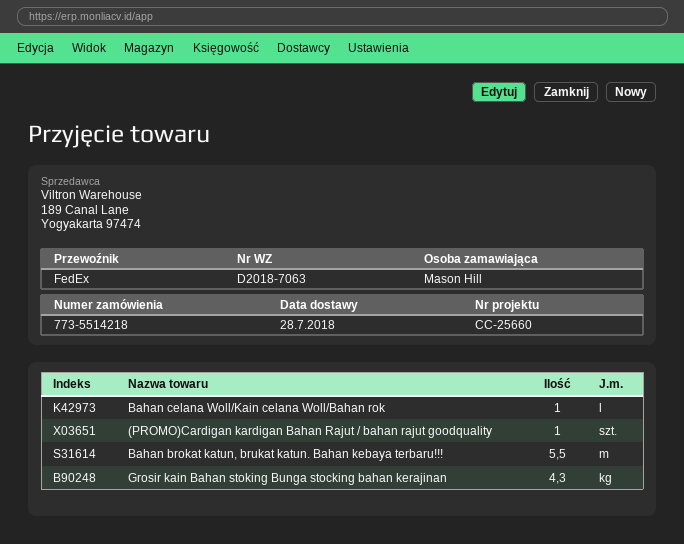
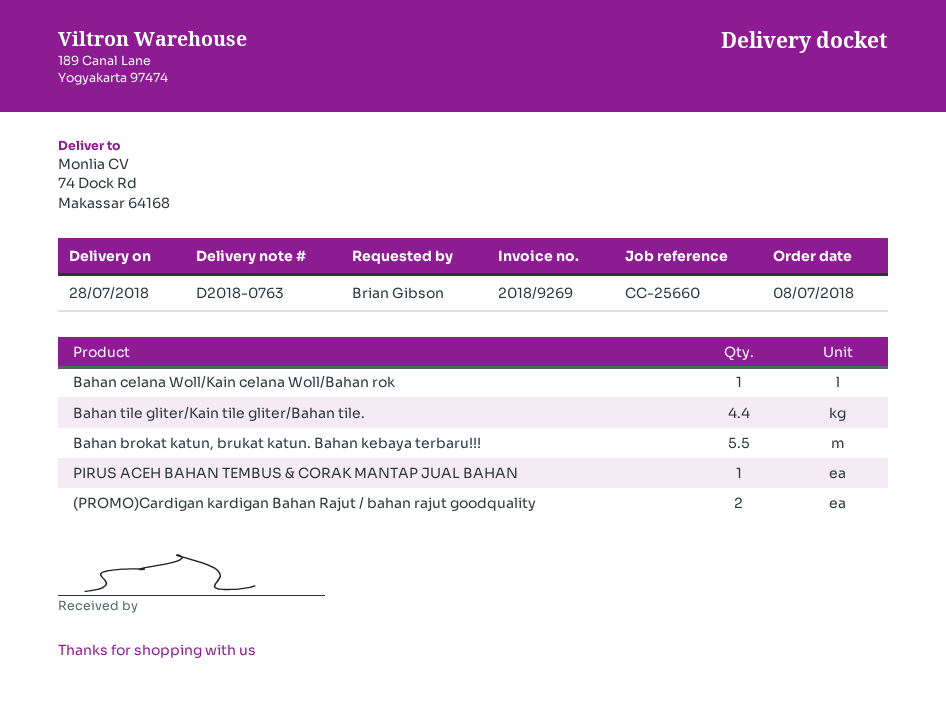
delivery note number: D2018-7063 -> D2018-0763
ordered by: Mason Hill -> Brian Gibson
(PROMO)Cardigan kardigan Bahan Rajut / bahan rajut goodquality: 1 -> 2
Grosir kain Bahan stoking Bunga stocking bahan kerajinan: 4.3 -> none
Bahan tile gliter/Kain tile gliter/Bahan tile.: none -> 4.4
PIRUS ACEH BAHAN TEMBUS & CORAK MANTAP JUAL BAHAN: none -> 1

